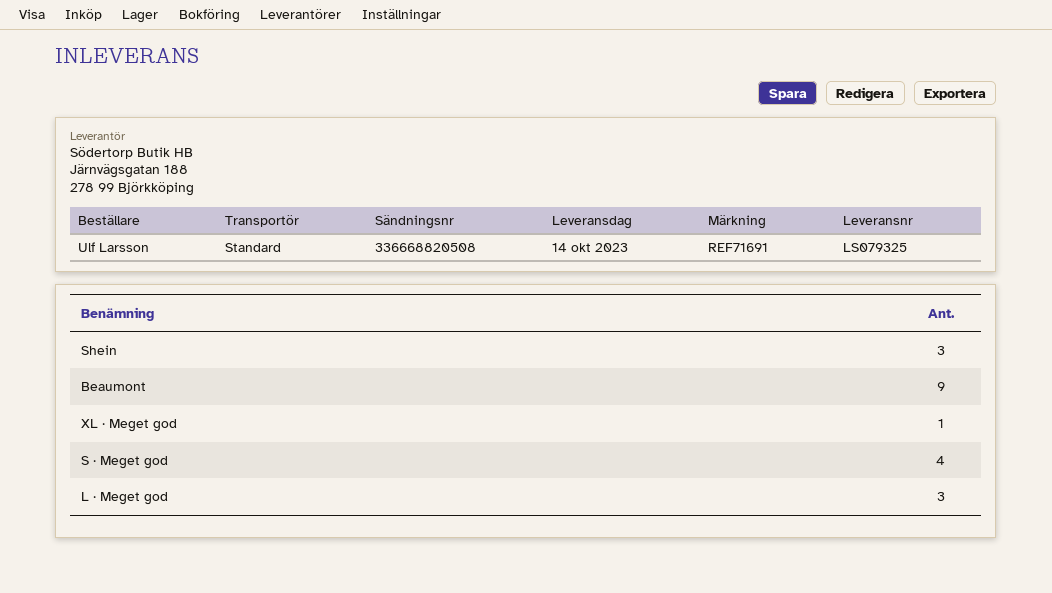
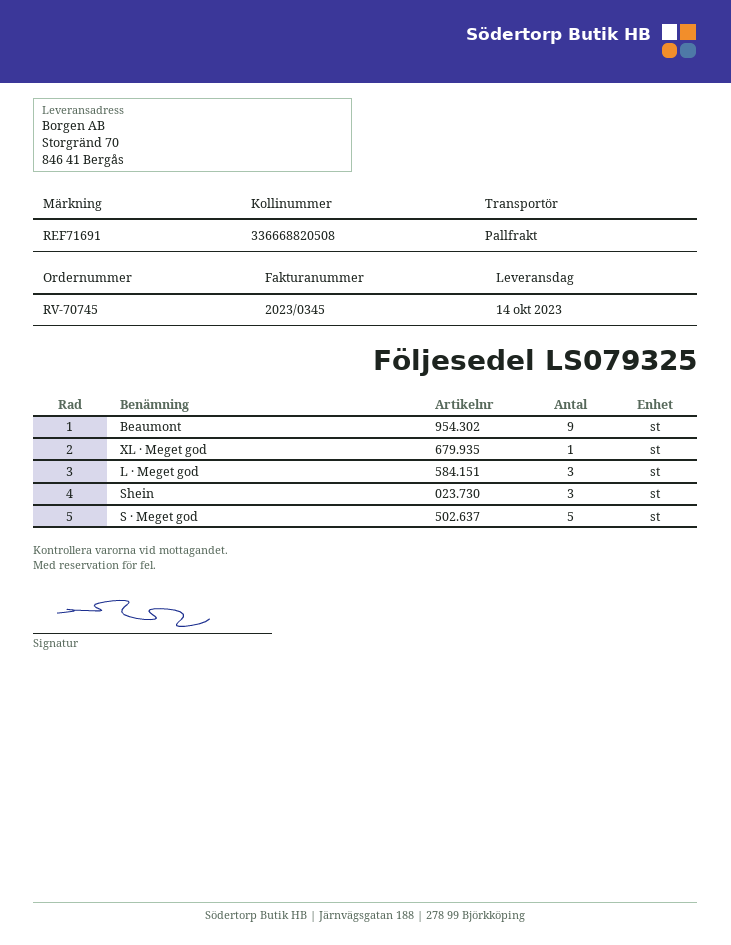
shipping method: standard -> pallet freight
S · Meget god: 4 -> 5

